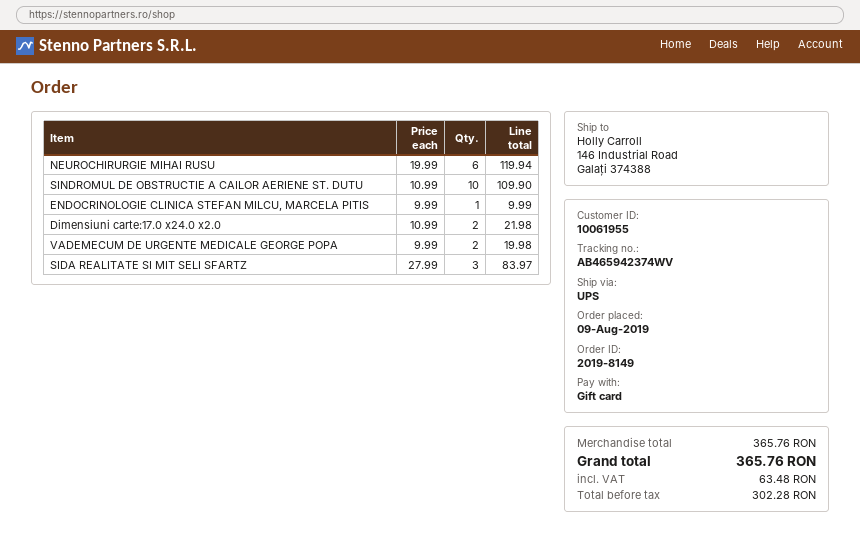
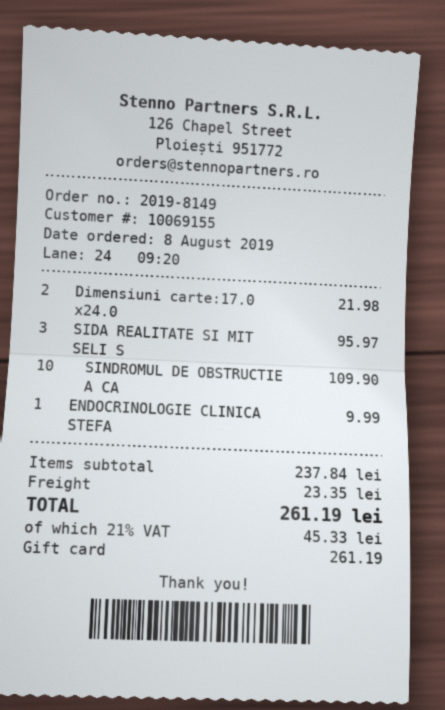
order date: 2019-08-09 -> 2019-08-08
customer number: 10061955 -> 10069155
NEUROCHIRURGIE MIHAI RUSU: 6 for 119.94 -> none
VADEMECUM DE URGENTE MEDICALE GEORGE POPA: 2 for 19.98 -> none
SIDA REALITATE SI MIT SELI SFARTZ: 3 for 83.97 -> 3 for 95.97
subtotal: 365.76 -> 237.84
shipping: none -> 23.35
tax: 63.48 -> 45.33
total: 365.76 -> 261.19

